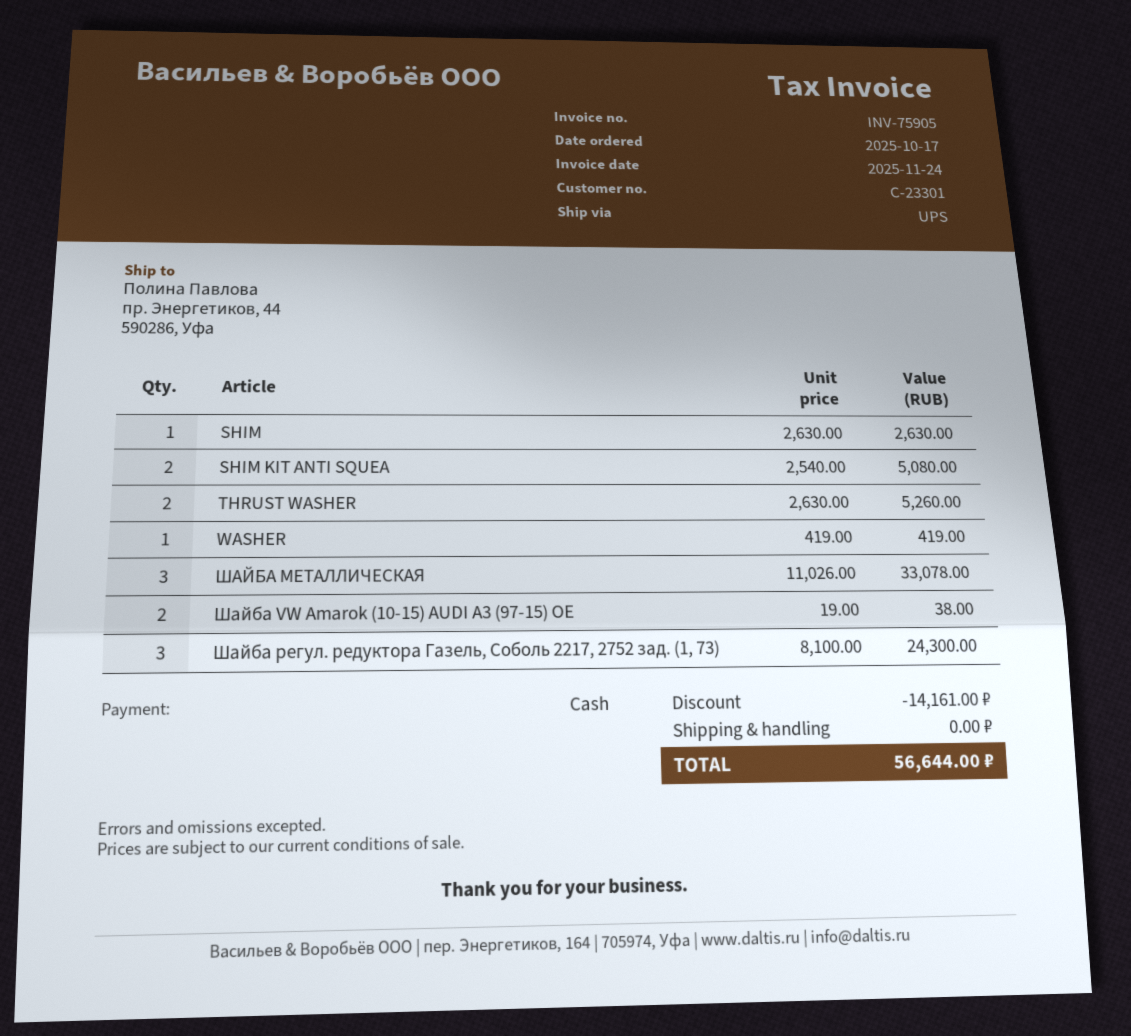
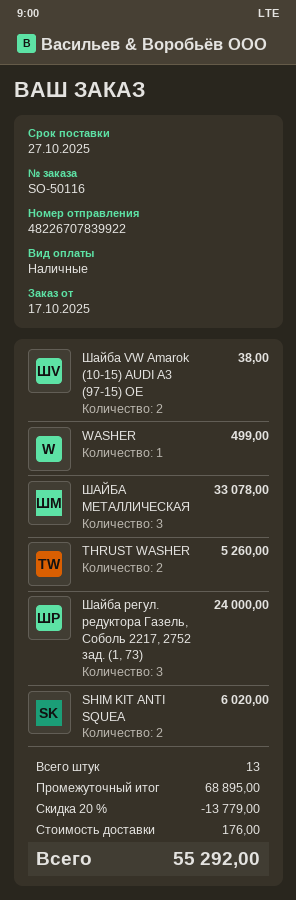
SHIM: 1 for 2630.00 -> none
SHIM KIT ANTI SQUEA: 2 for 5080.00 -> 2 for 6020.00
WASHER: 1 for 419.00 -> 1 for 499.00
Шайба регул. редуктора Газель, Соболь 2217, 2752 зад. (1, 73): 3 for 24300.00 -> 3 for 24000.00
discount: 14161.00 -> 13779.00
shipping: 0.00 -> 176.00
total: 56644.00 -> 55292.00

